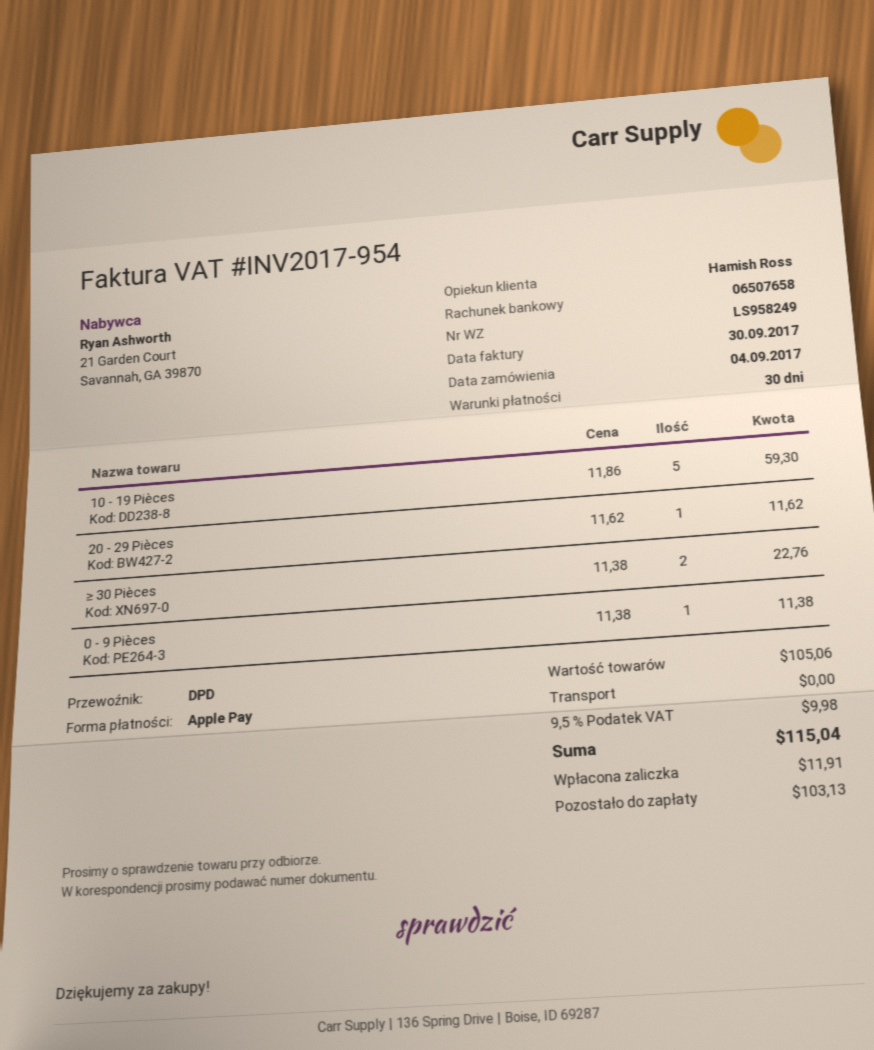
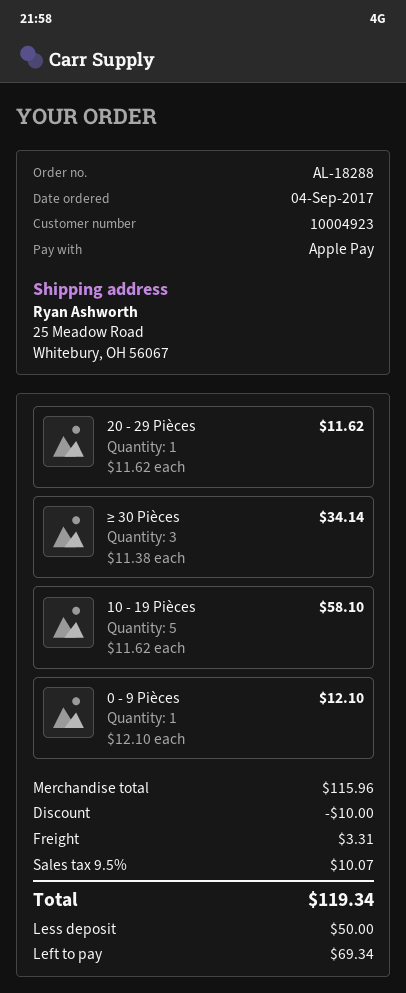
10 - 19 Pièces: 5 x 11.86 = 59.30 -> 5 x 11.62 = 58.10
≥ 30 Pièces: 2 x 11.38 = 22.76 -> 3 x 11.38 = 34.14
0 - 9 Pièces: 1 x 11.38 = 11.38 -> 1 x 12.10 = 12.10
subtotal: 105.06 -> 115.96
discount: none -> 10.00
shipping: 0.00 -> 3.31
tax: 9.5% = 9.98 -> 9.5% = 10.07
total: 115.04 -> 119.34
deposit: 11.91 -> 50.00
balance: 103.13 -> 69.34

